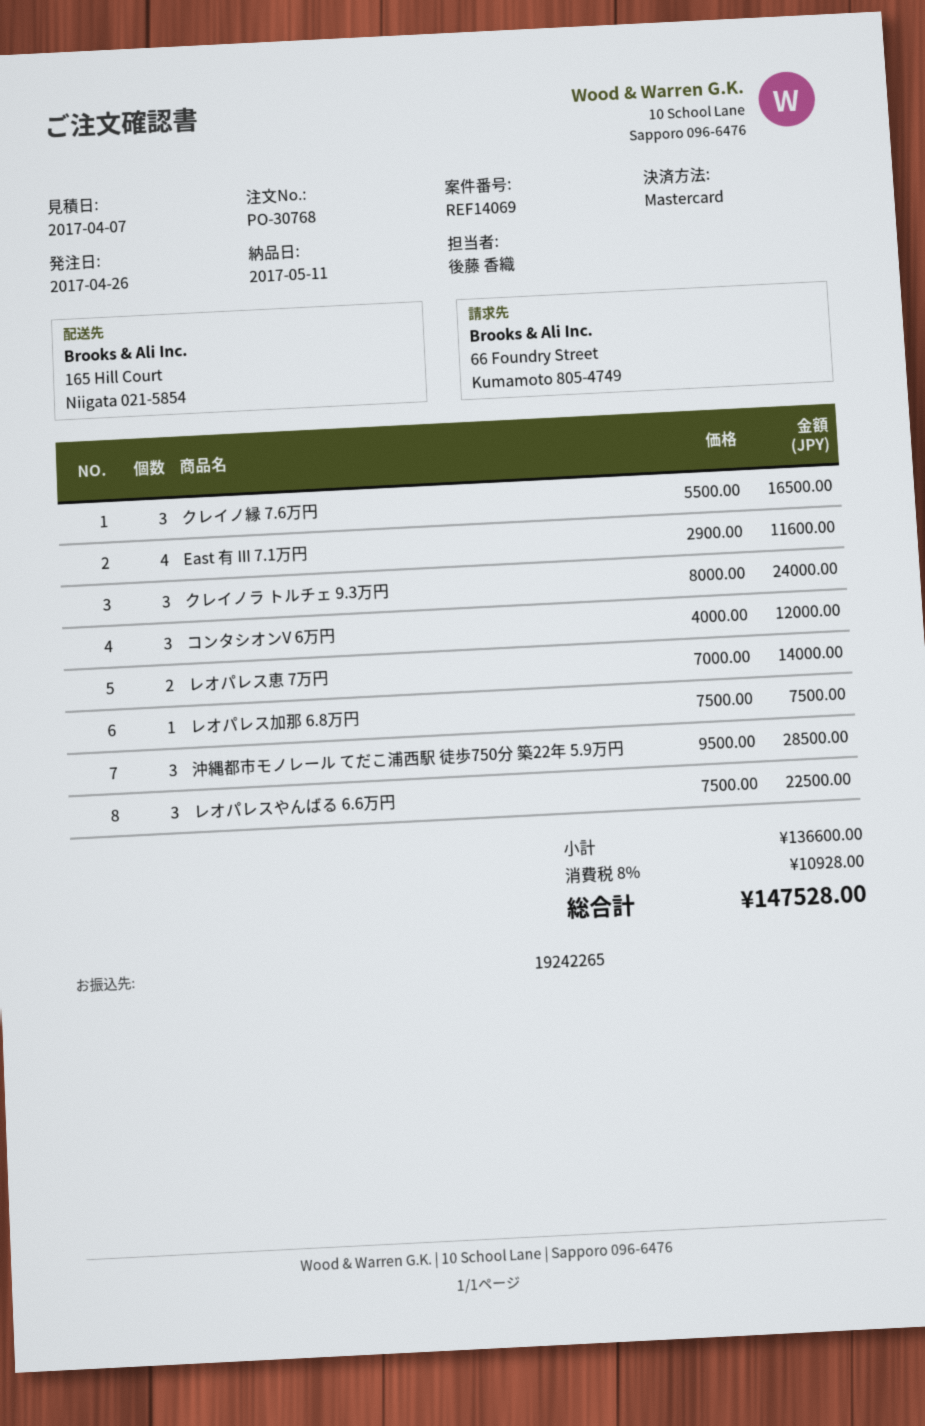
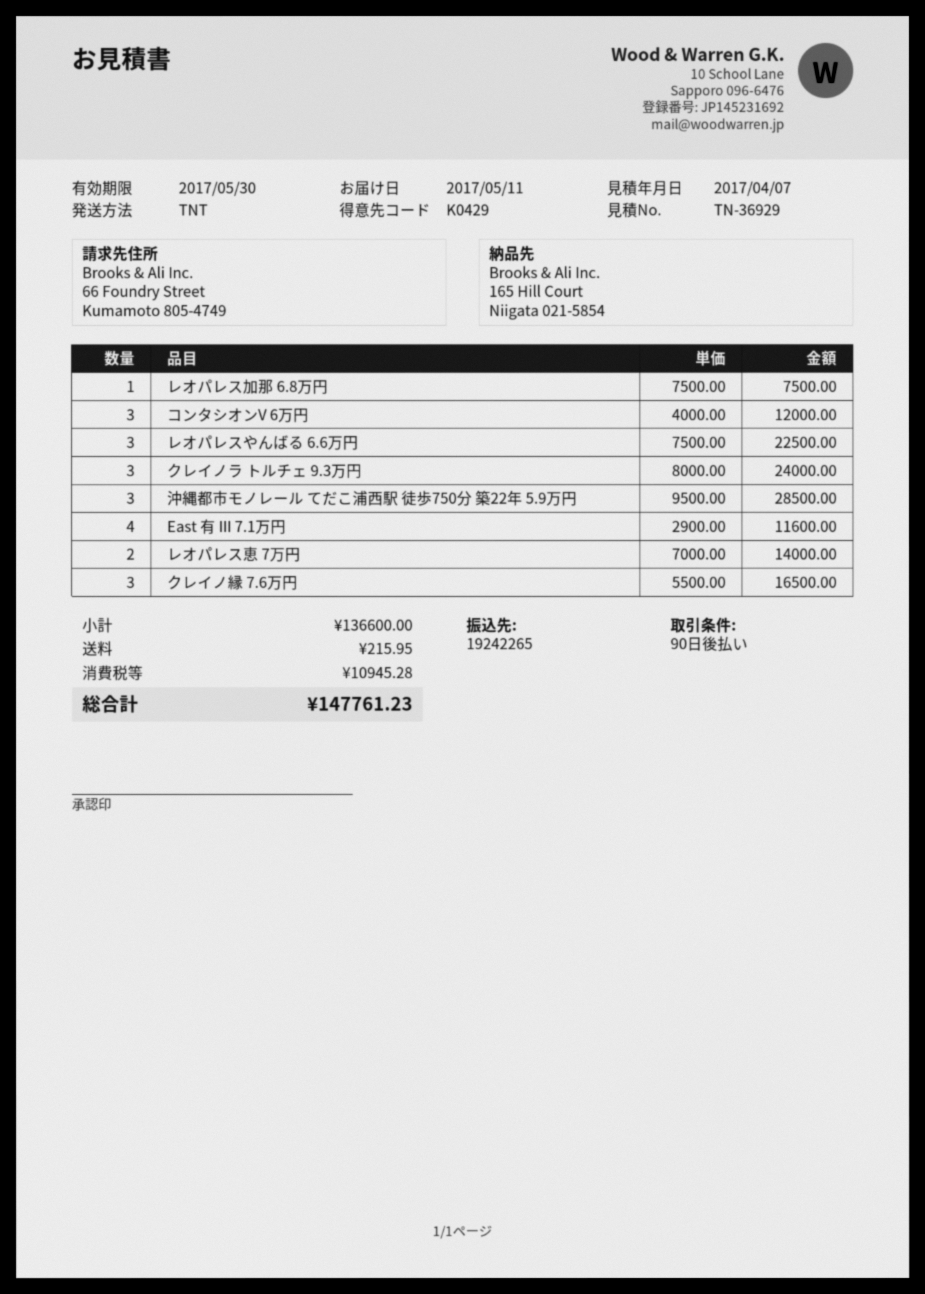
shipping: none -> 215.95
tax: 10928.00 -> 10945.28
total: 147528.00 -> 147761.23

